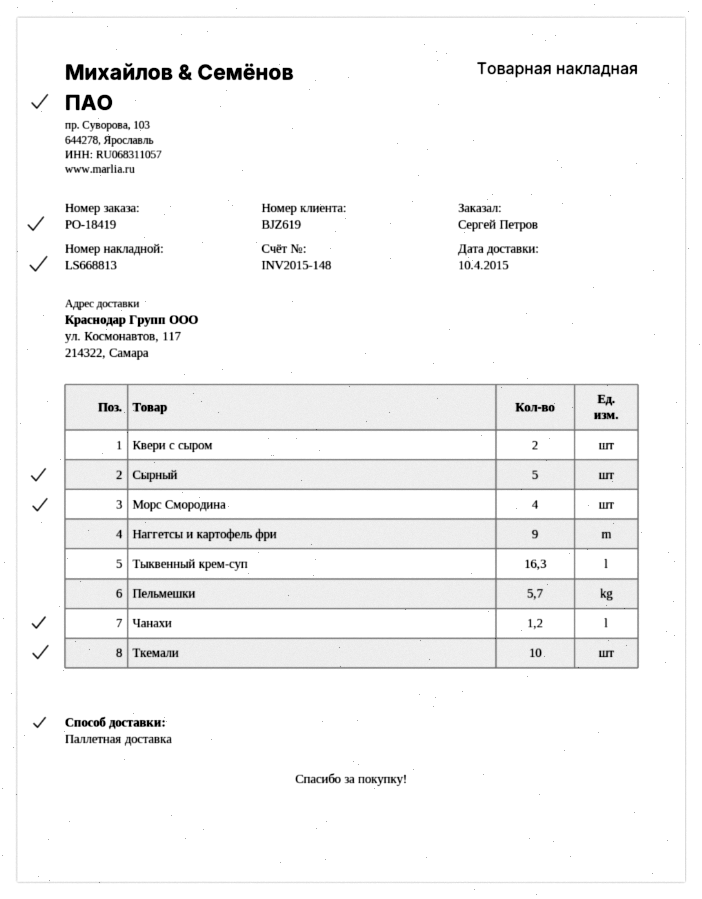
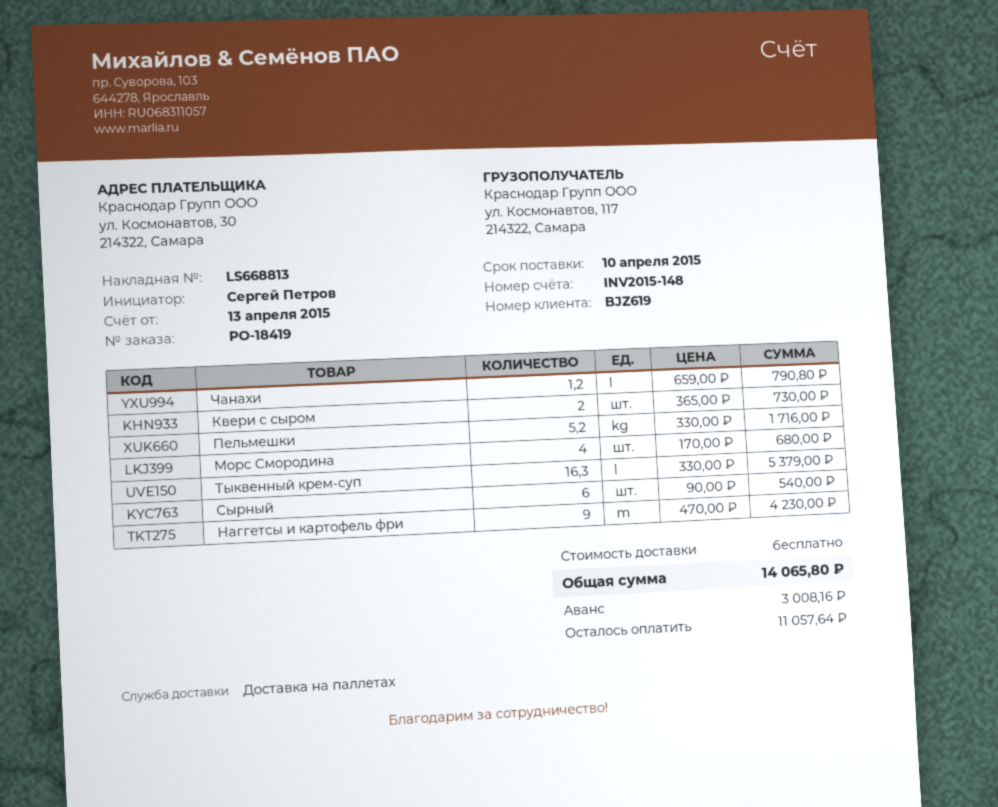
Сырный: 5 -> 6
Пельмешки: 5.7 -> 5.2
Ткемали: 10 -> none

